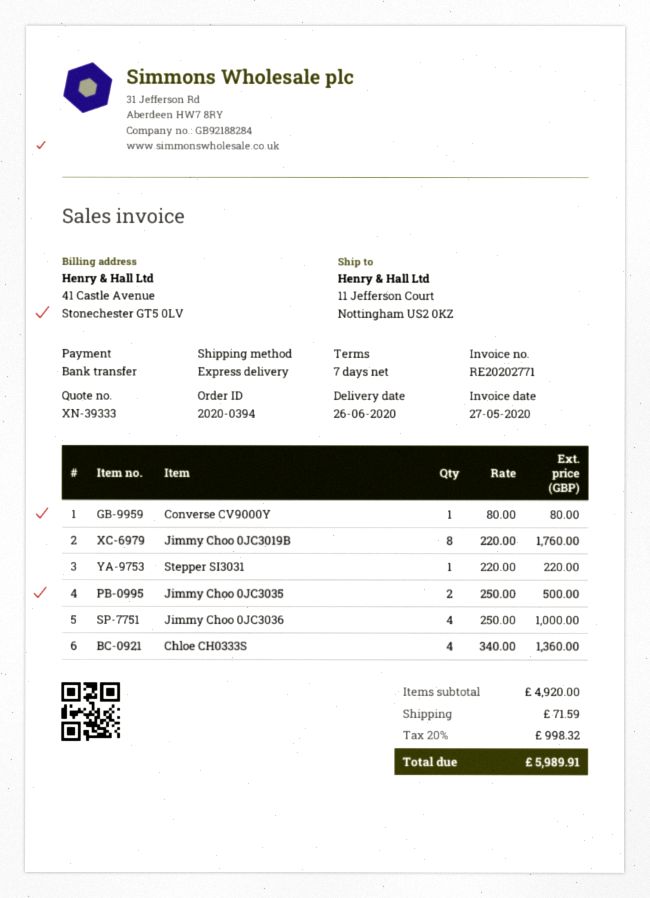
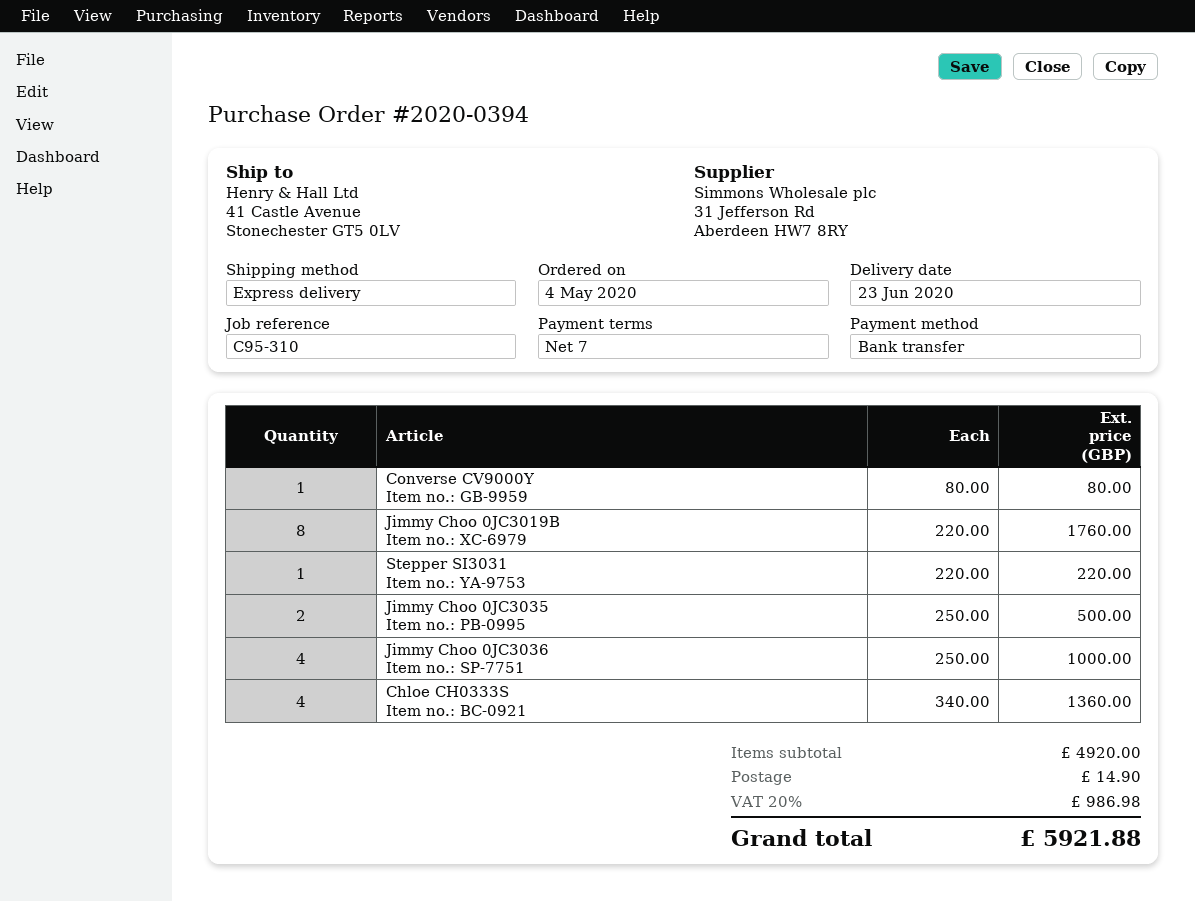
delivery date: 2020-06-26 -> 2020-06-23
ship to: 11 Jefferson Court, Nottingham US2 0KZ -> 41 Castle Avenue, Stonechester GT5 0LV
shipping: 71.59 -> 14.90
tax: 20% = 998.32 -> 20% = 986.98
total: 5989.91 -> 5921.88

